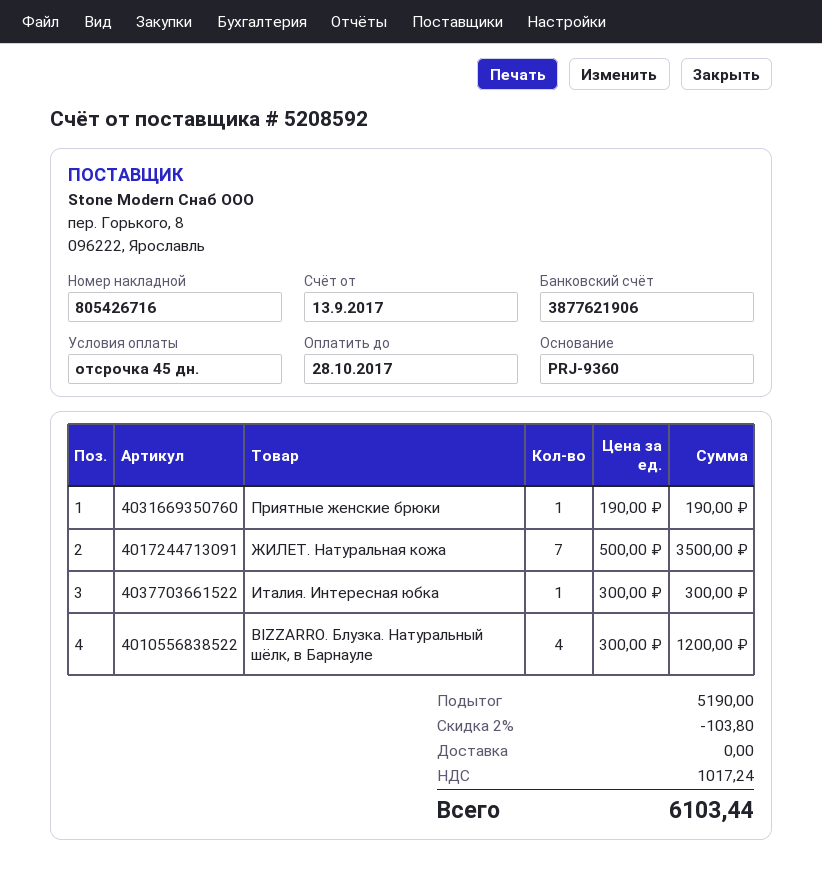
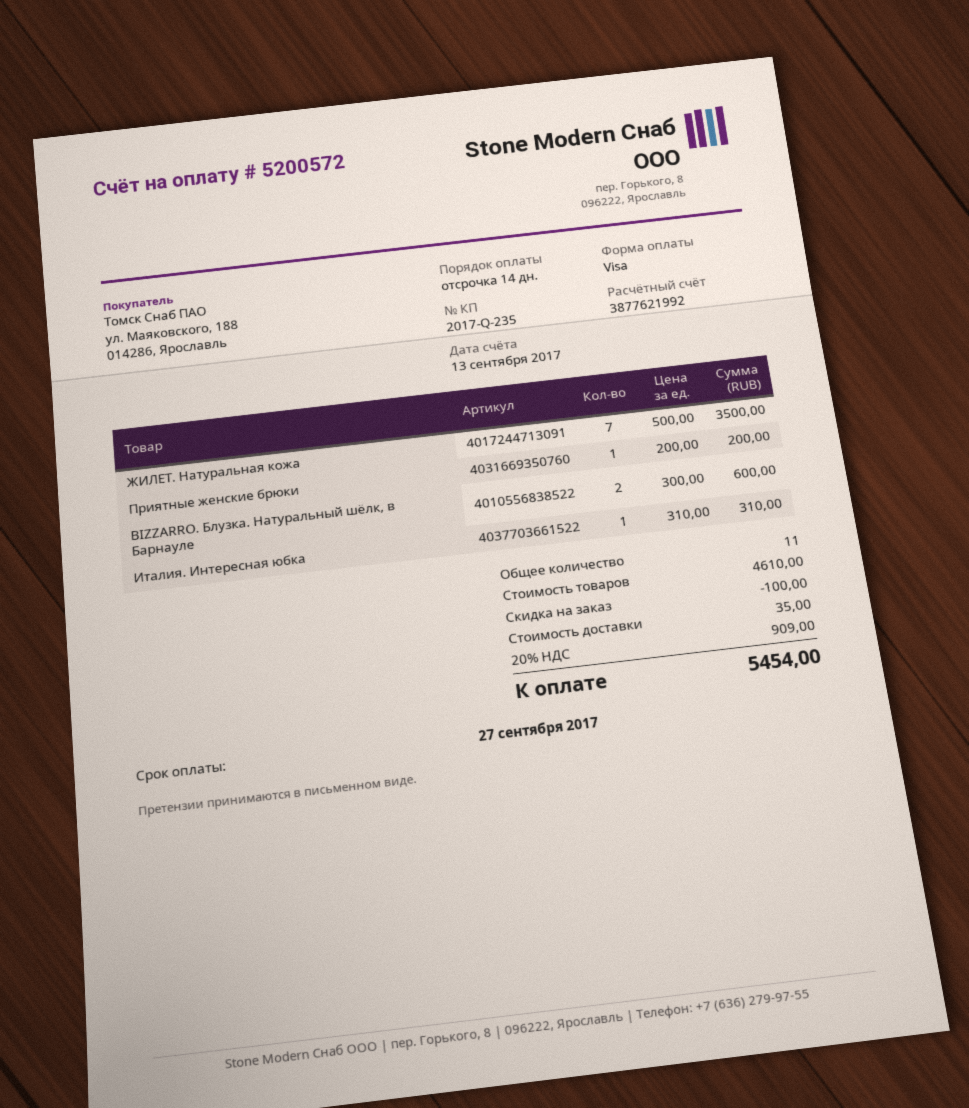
invoice number: 5208592 -> 5200572
payment terms: 45 days -> 14 days
due date: 2017-10-28 -> 2017-09-27
bank account: 3877621906 -> 3877621992
Приятные женские брюки: 1 x 190.00 = 190.00 -> 1 x 200.00 = 200.00
Италия. Интересная юбка: 1 x 300.00 = 300.00 -> 1 x 310.00 = 310.00
BIZZARRO. Блузка. Натуральный шёлк, в Барнауле: 4 x 300.00 = 1200.00 -> 2 x 300.00 = 600.00
subtotal: 5190.00 -> 4610.00
discount: 103.80 -> 100.00
shipping: 0.00 -> 35.00
tax: 1017.24 -> 909.00
total: 6103.44 -> 5454.00

